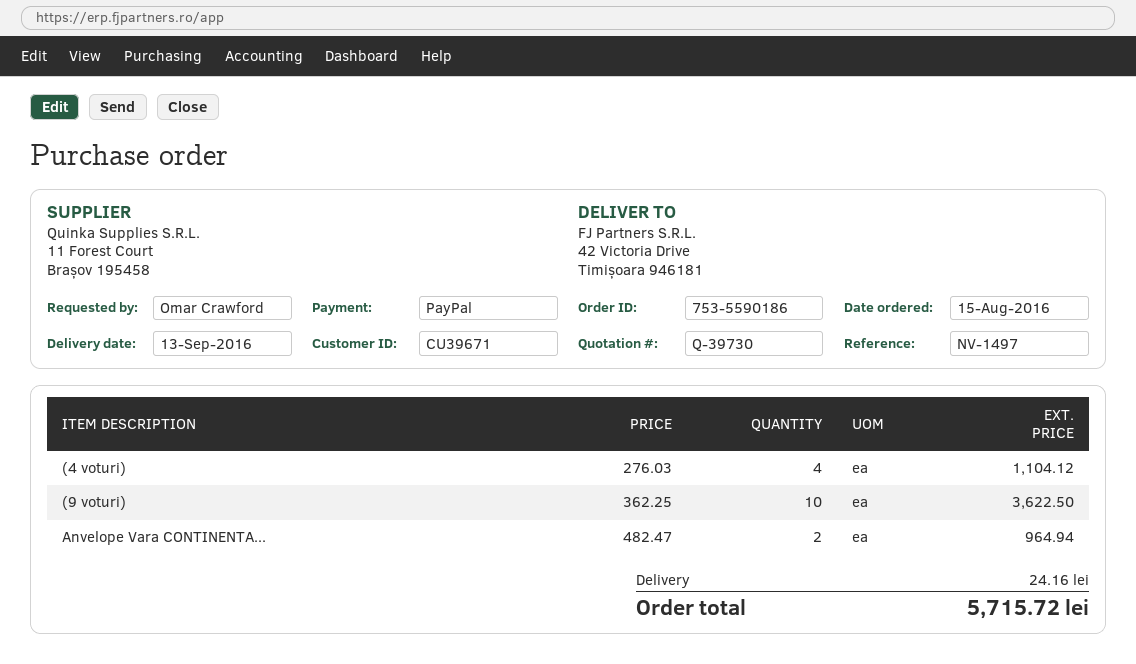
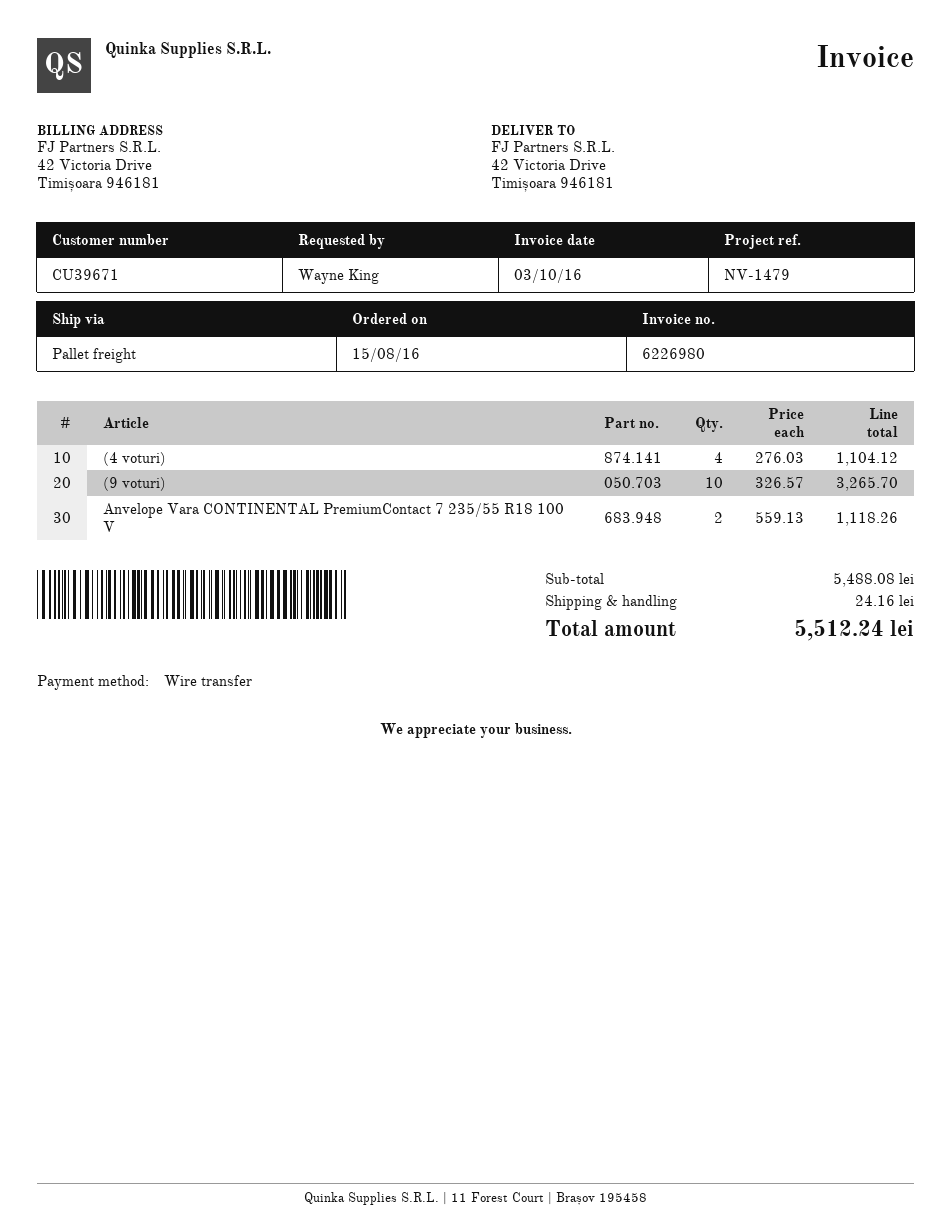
reference: NV-1497 -> NV-1479
ordered by: Omar Crawford -> Wayne King
payment method: PayPal -> bank transfer
(9 voturi): 10 x 362.25 = 3622.50 -> 10 x 326.57 = 3265.70
Anvelope Vara CONTINENTA...: 2 x 482.47 = 964.94 -> 2 x 559.13 = 1118.26
total: 5715.72 -> 5512.24

